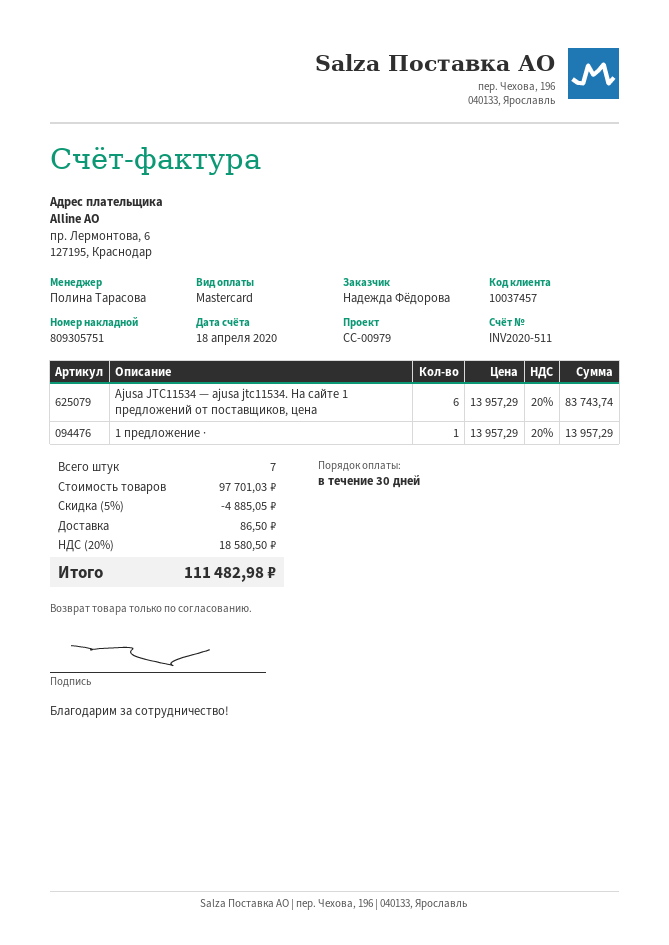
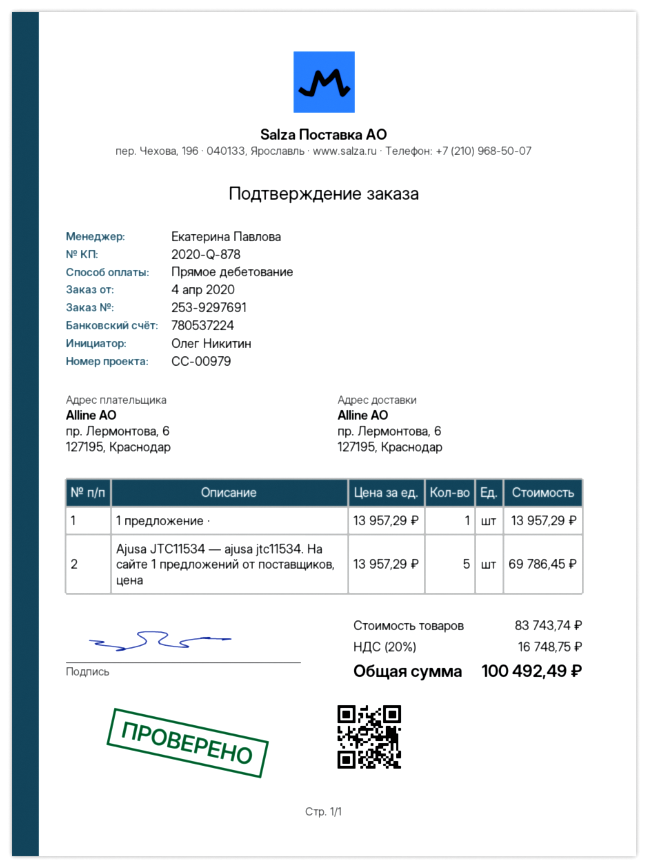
ordered by: Надежда Фёдорова -> Олег Никитин
sales rep: Полина Тарасова -> Екатерина Павлова
payment method: Mastercard -> direct debit
Ajusa JTC11534 — ajusa jtc11534. На сайте 1 предложений от поставщиков, цена: 6 x 13957.29 = 83743.74 -> 5 x 13957.29 = 69786.45
subtotal: 97701.03 -> 83743.74
discount: 5% = 4885.05 -> none
shipping: 86.50 -> none
tax: 20% = 18580.50 -> 20% = 16748.75
total: 111482.98 -> 100492.49

